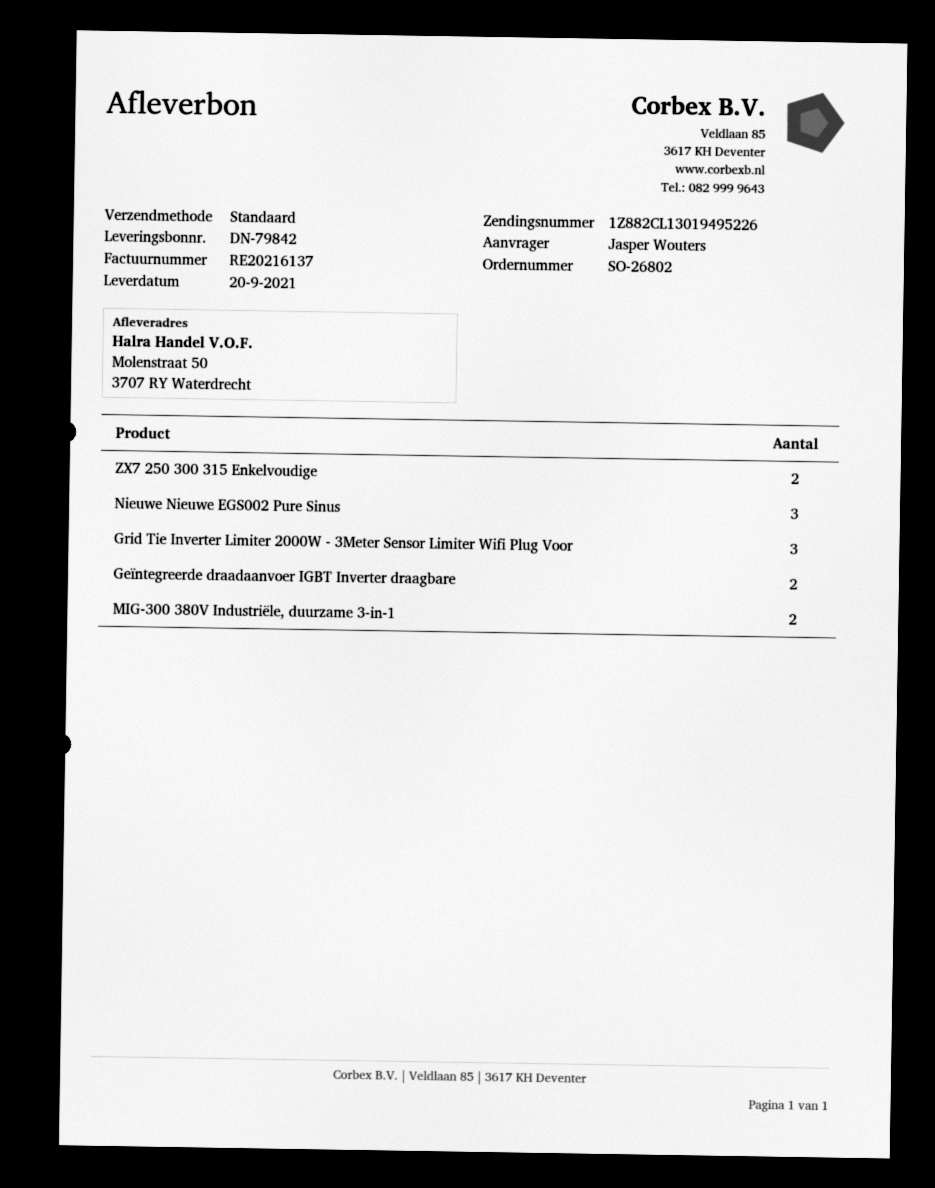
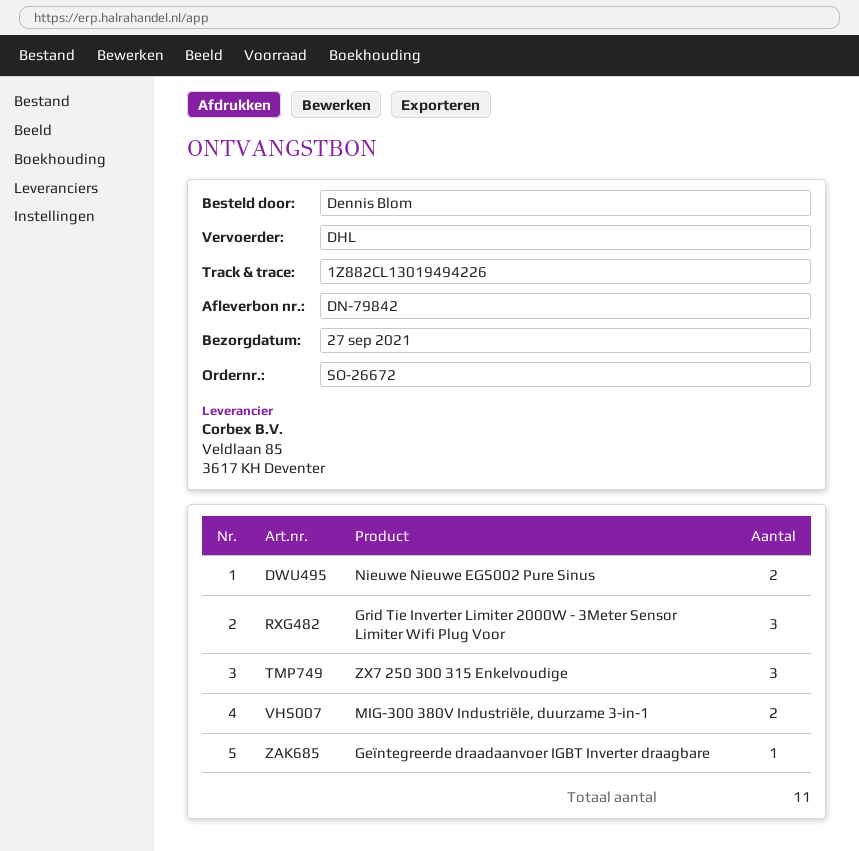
order number: SO-26802 -> SO-26672
delivery date: 2021-09-20 -> 2021-09-27
ordered by: Jasper Wouters -> Dennis Blom
shipping method: standard -> DHL
tracking number: 1Z882CL13019495226 -> 1Z882CL13019494226
ZX7 250 300 315 Enkelvoudige: 2 -> 3
Nieuwe Nieuwe EGS002 Pure Sinus: 3 -> 2
Geïntegreerde draadaanvoer IGBT Inverter draagbare: 2 -> 1

